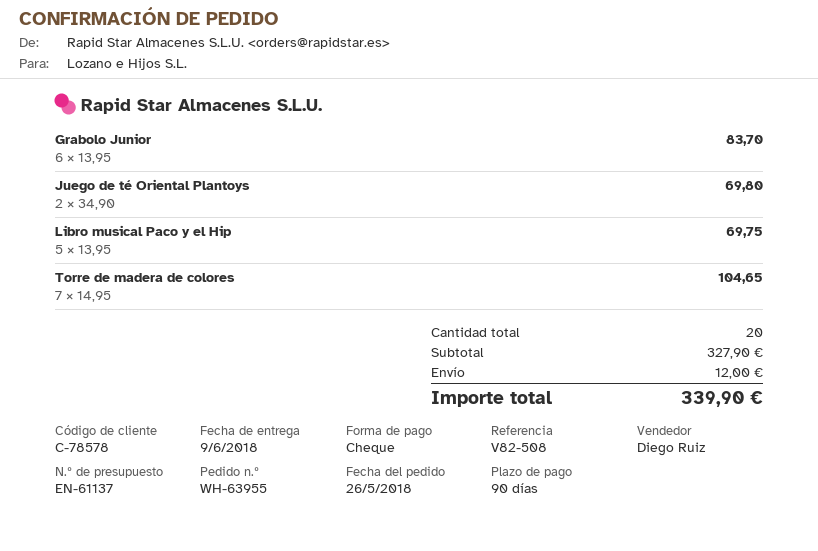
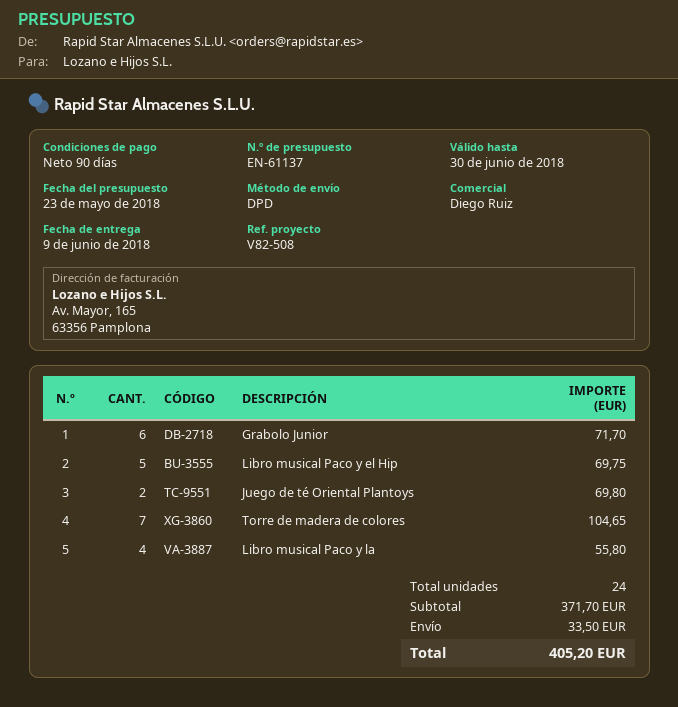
Grabolo Junior: 6 for 83.70 -> 6 for 71.70
Libro musical Paco y la: none -> 4 for 55.80
total quantity: 20 -> 24
subtotal: 327.90 -> 371.70
shipping: 12.00 -> 33.50
total: 339.90 -> 405.20

